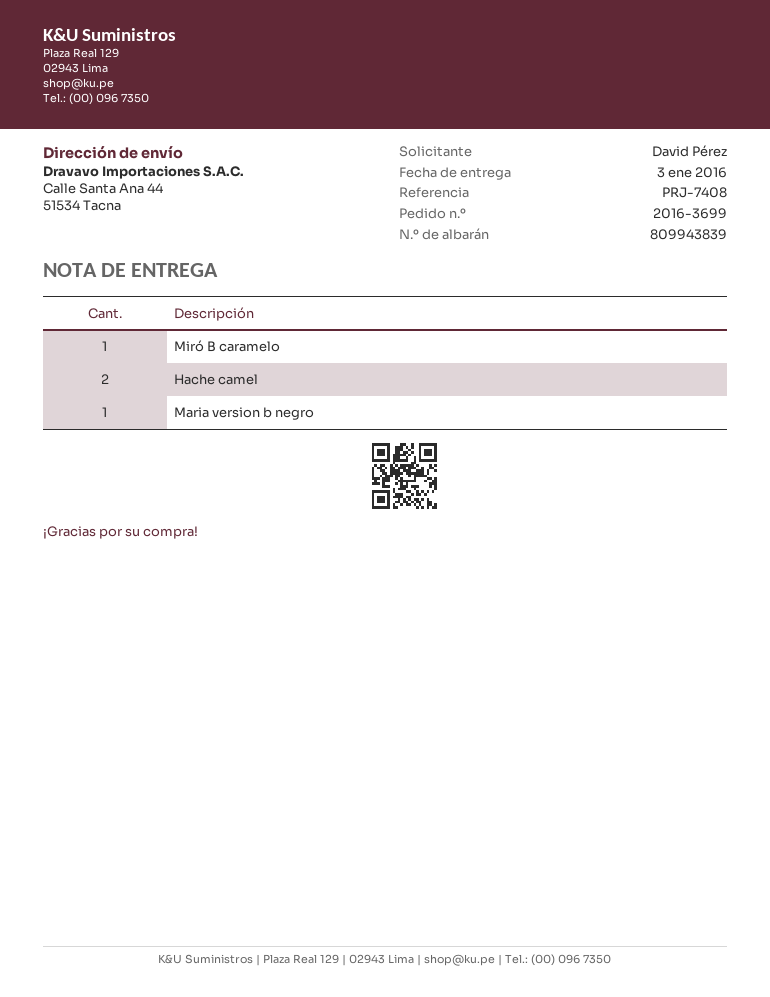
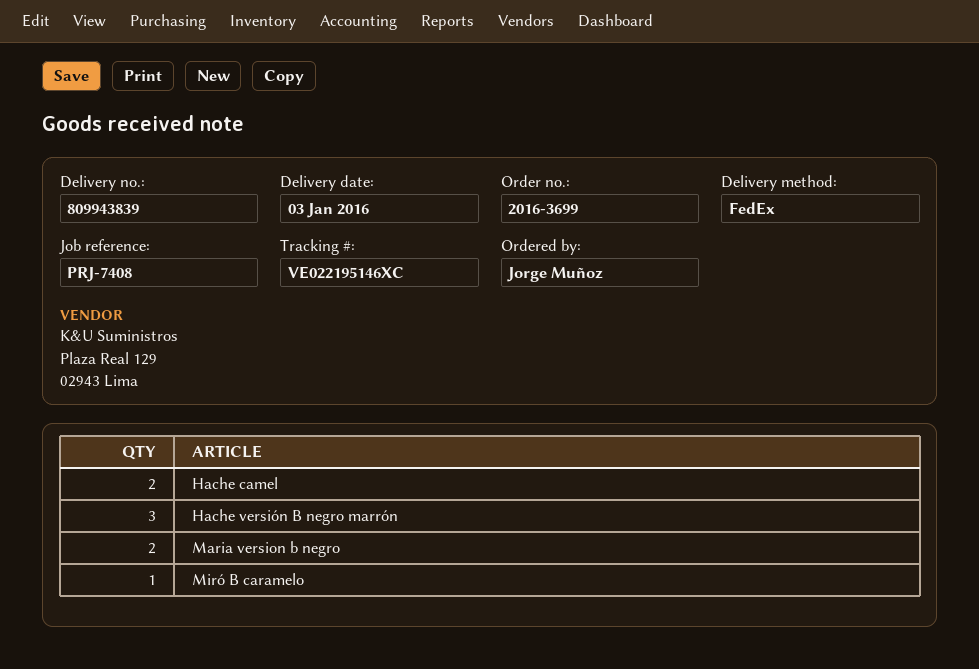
ordered by: David Pérez -> Jorge Muñoz
Maria version b negro: 1 -> 2
Hache versión B negro marrón: none -> 3

